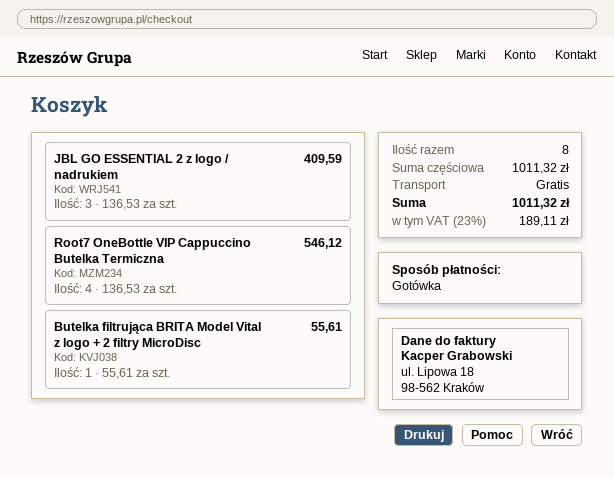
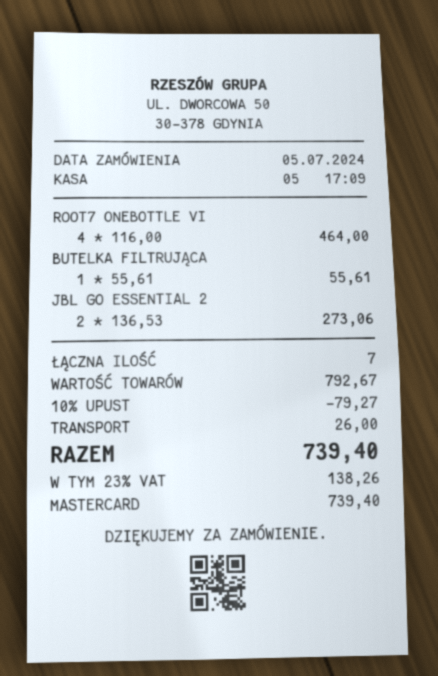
payment method: cash -> Mastercard
JBL GO ESSENTIAL 2 z logo / nadrukiem: 3 x 136.53 = 409.59 -> 2 x 136.53 = 273.06
Root7 OneBottle VIP Cappuccino Butelka Termiczna: 4 x 136.53 = 546.12 -> 4 x 116.00 = 464.00
total quantity: 8 -> 7
subtotal: 1011.32 -> 792.67
discount: none -> 10% = 79.27
shipping: 0.00 -> 26.00
tax: 23% = 189.11 -> 23% = 138.26
total: 1011.32 -> 739.40

